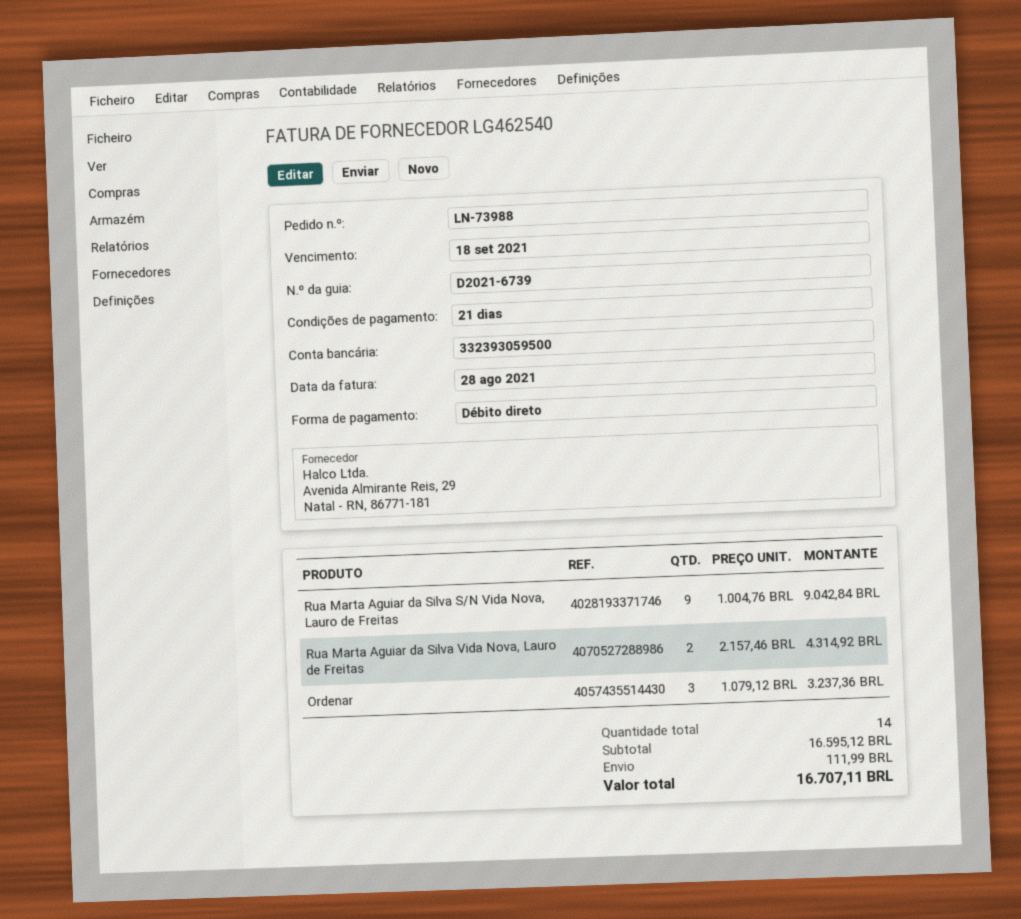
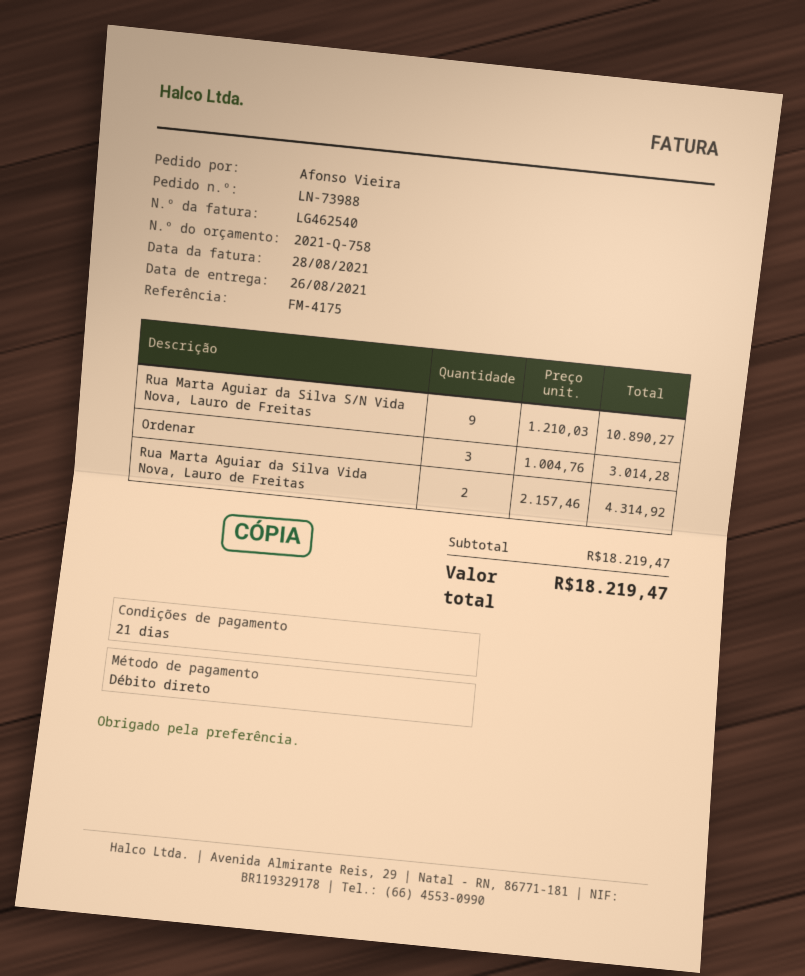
Rua Marta Aguiar da Silva S/N Vida Nova, Lauro de Freitas: 9 x 1004.76 = 9042.84 -> 9 x 1210.03 = 10890.27
Ordenar: 3 x 1079.12 = 3237.36 -> 3 x 1004.76 = 3014.28
subtotal: 16595.12 -> 18219.47
shipping: 111.99 -> none
total: 16707.11 -> 18219.47

